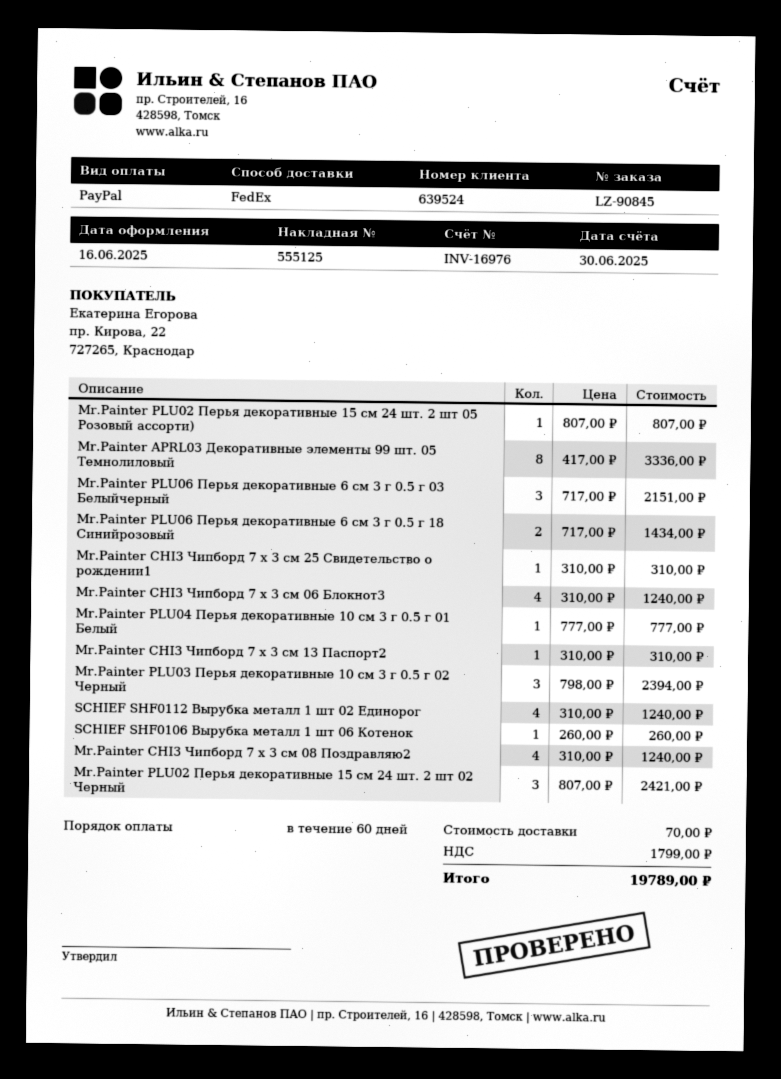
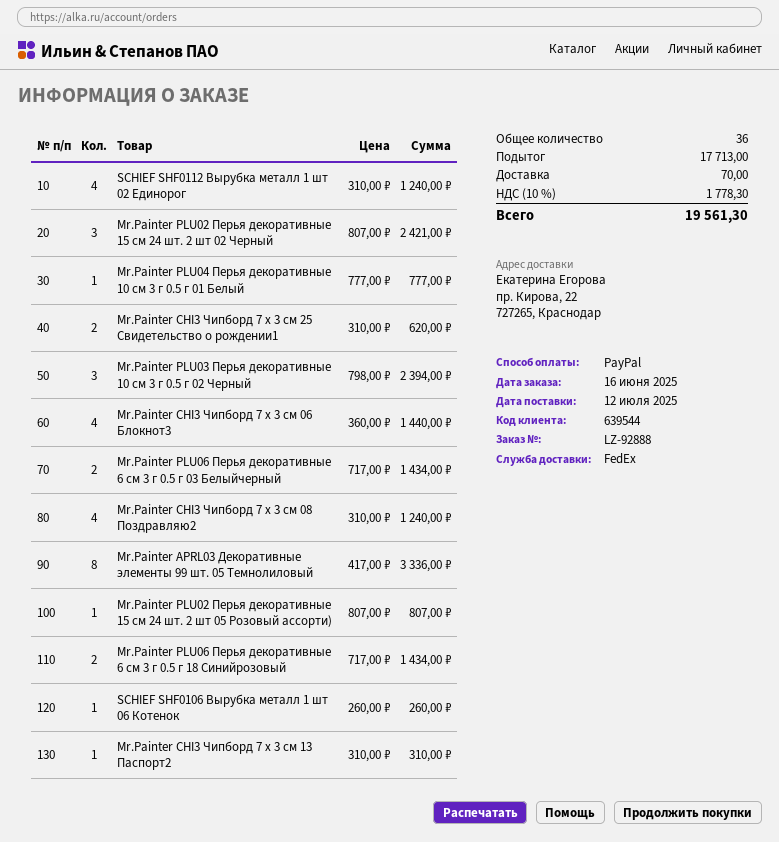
order number: LZ-90845 -> LZ-92888
customer number: 639524 -> 639544
Mr.Painter PLU06 Перья декоративные 6 см 3 г 0.5 г 03 Белыйчерный: 3 x 717.00 = 2151.00 -> 2 x 717.00 = 1434.00
Mr.Painter CHI3 Чипборд 7 х 3 см 25 Свидетельство о рождении1: 1 x 310.00 = 310.00 -> 2 x 310.00 = 620.00
Mr.Painter CHI3 Чипборд 7 х 3 см 06 Блокнот3: 4 x 310.00 = 1240.00 -> 4 x 360.00 = 1440.00
tax: 1799.00 -> 1778.30
total: 19789.00 -> 19561.30

